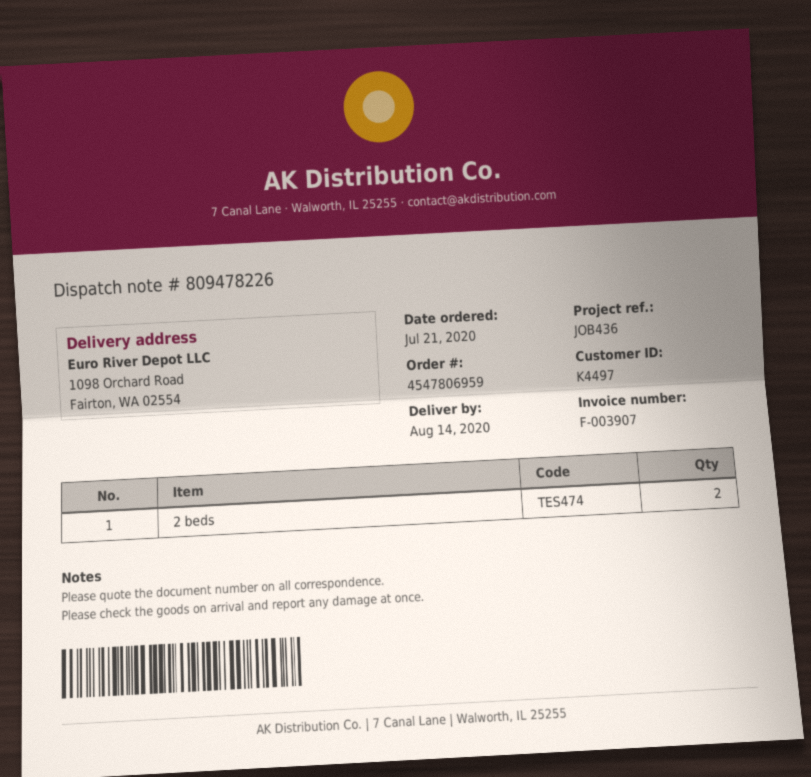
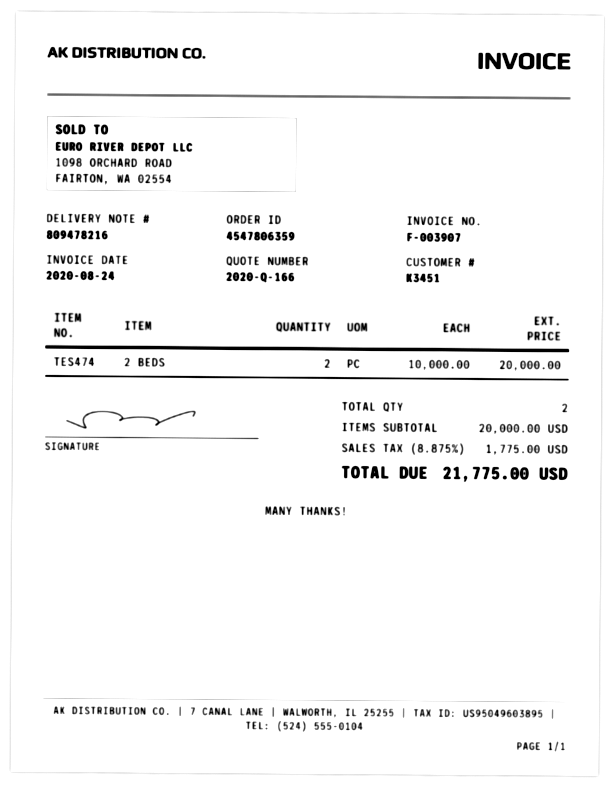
order number: 4547806959 -> 4547806359
delivery note number: 809478226 -> 809478216
customer number: K4497 -> K3451

